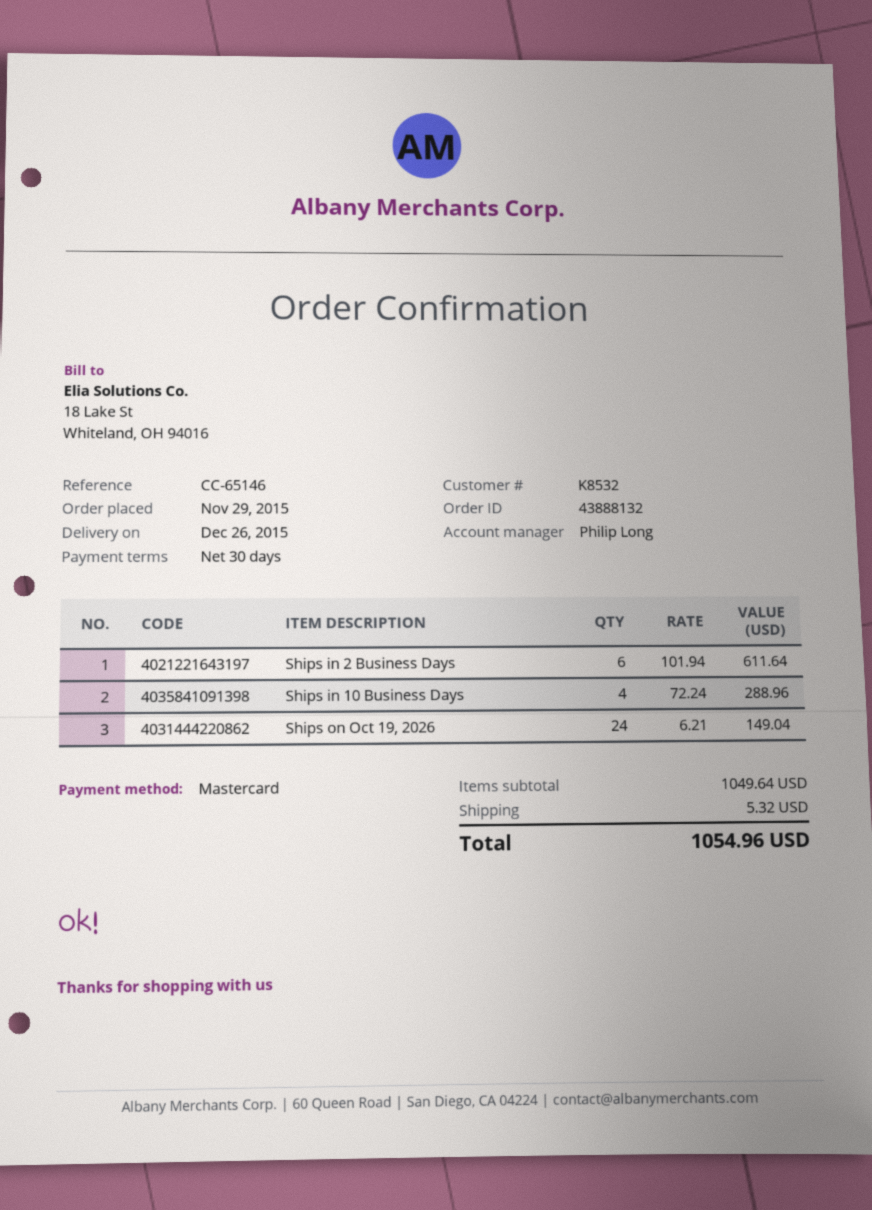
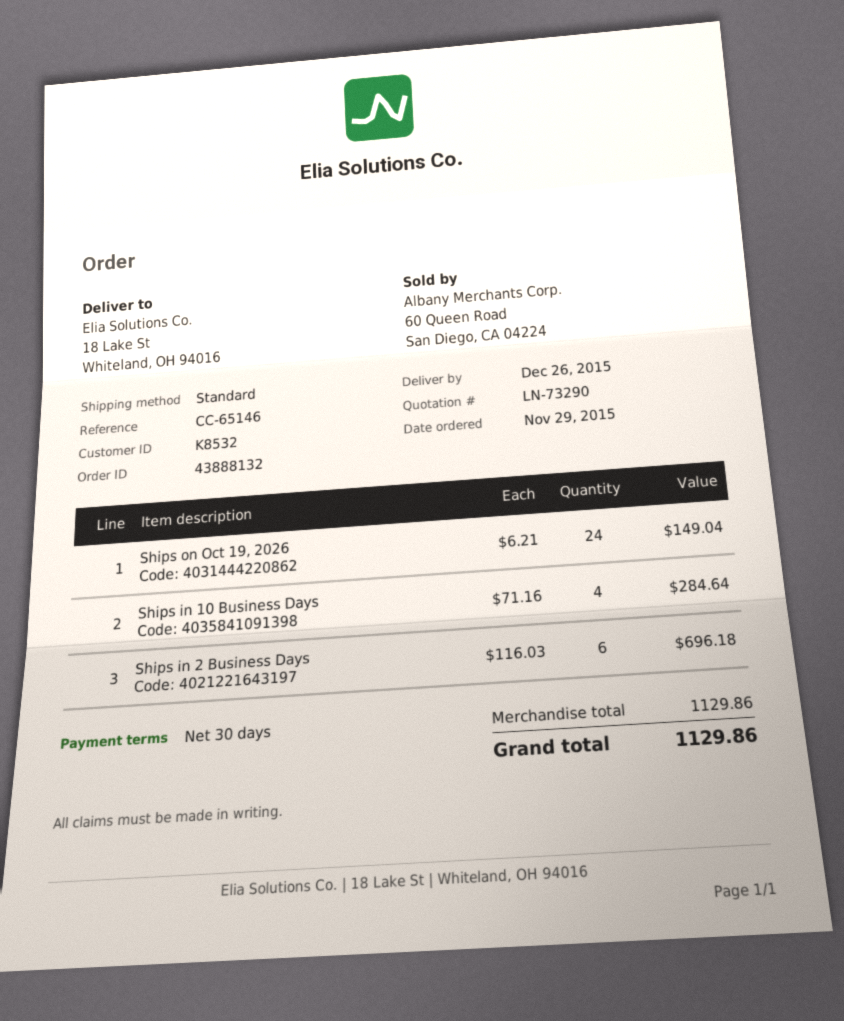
Ships in 2 Business Days: 6 x 101.94 = 611.64 -> 6 x 116.03 = 696.18
Ships in 10 Business Days: 4 x 72.24 = 288.96 -> 4 x 71.16 = 284.64
subtotal: 1049.64 -> 1129.86
shipping: 5.32 -> none
total: 1054.96 -> 1129.86

